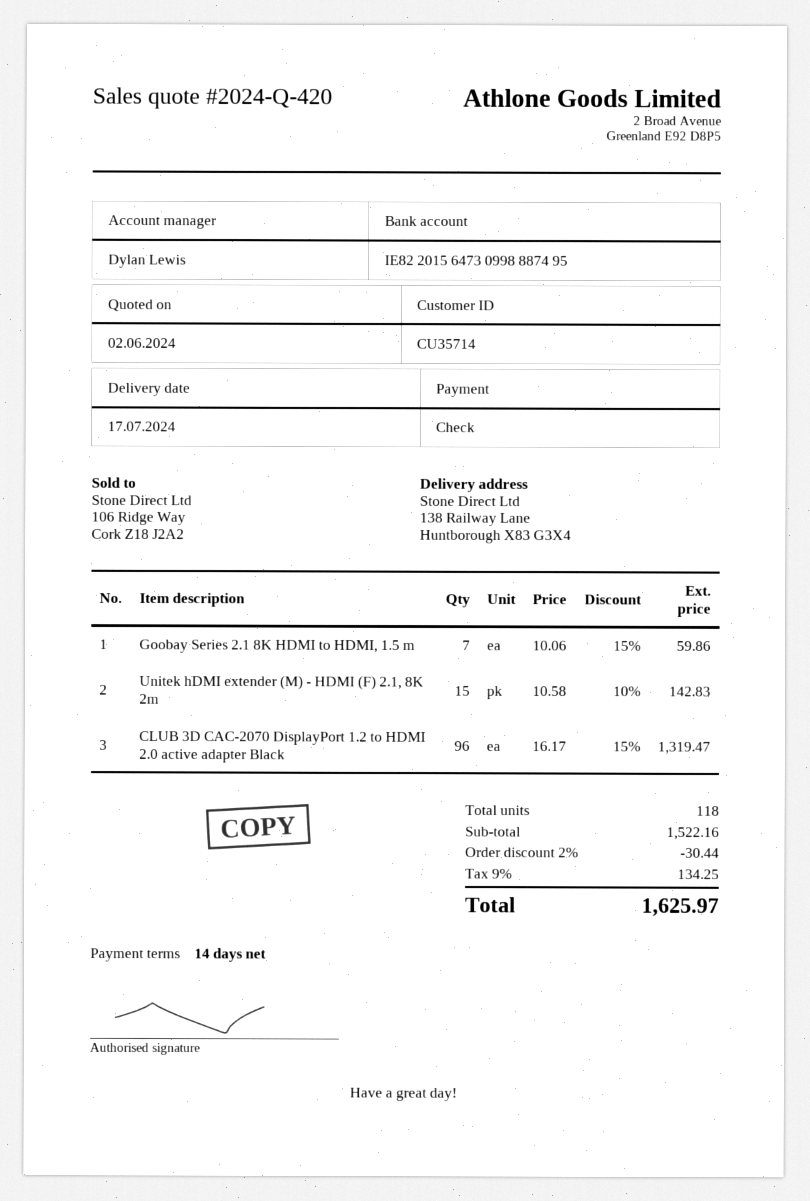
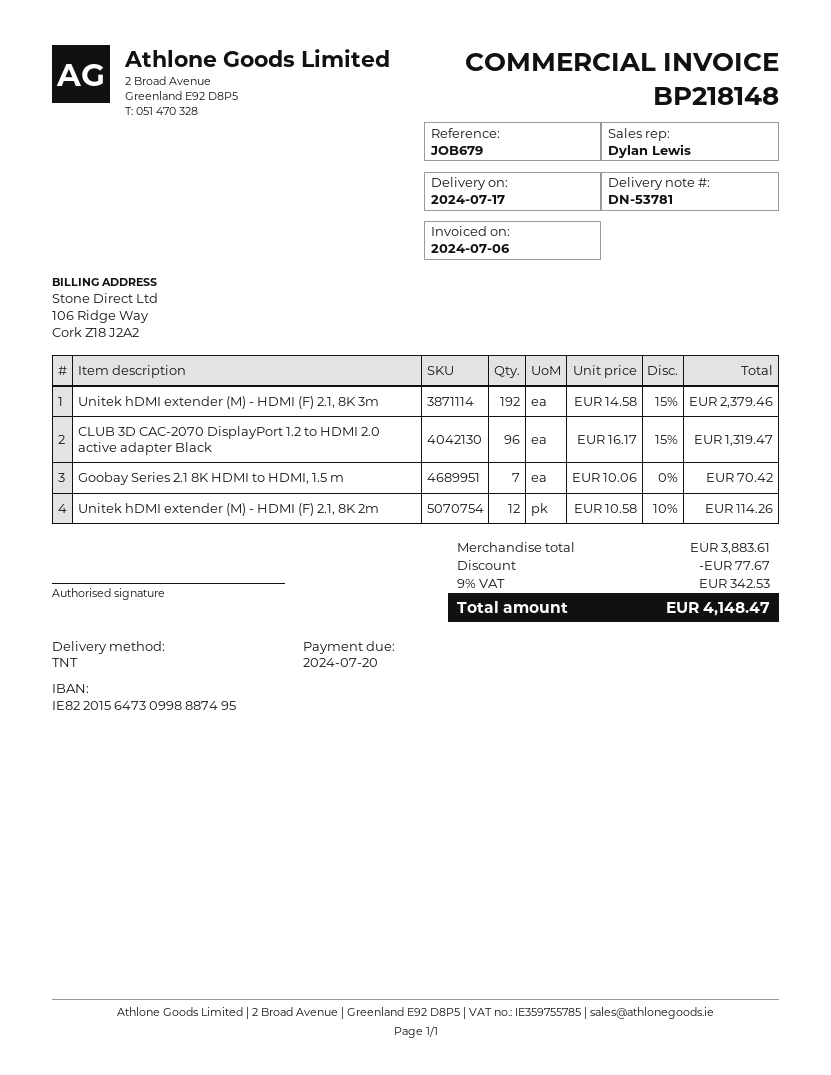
Goobay Series 2.1 8K HDMI to HDMI, 1.5 m: 7 x 10.06 - 15% = 59.86 -> 7 x 10.06 = 70.42
Unitek hDMI extender (M) - HDMI (F) 2.1, 8K 2m: 15 x 10.58 - 10% = 142.83 -> 12 x 10.58 - 10% = 114.26
Unitek hDMI extender (M) - HDMI (F) 2.1, 8K 3m: none -> 192 x 14.58 - 15% = 2379.46
subtotal: 1522.16 -> 3883.61
discount: 30.44 -> 77.67
tax: 9% = 134.25 -> 9% = 342.53
total: 1625.97 -> 4148.47

